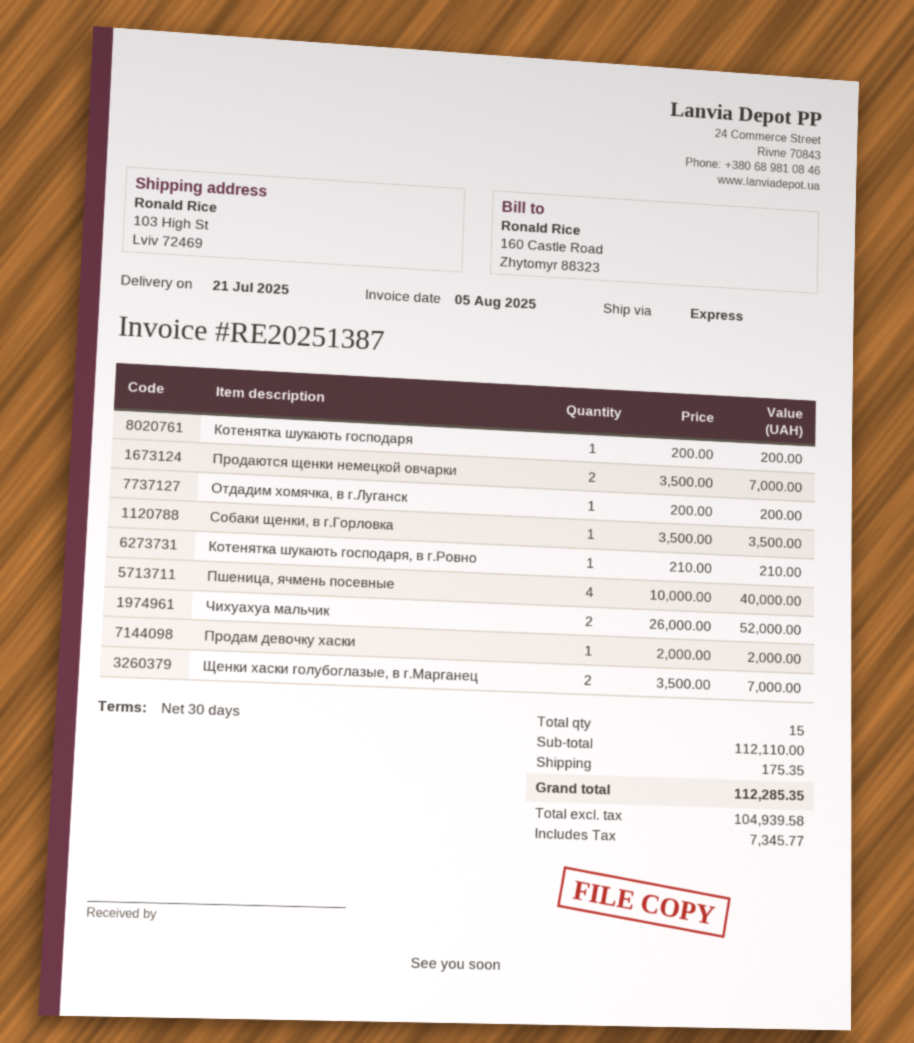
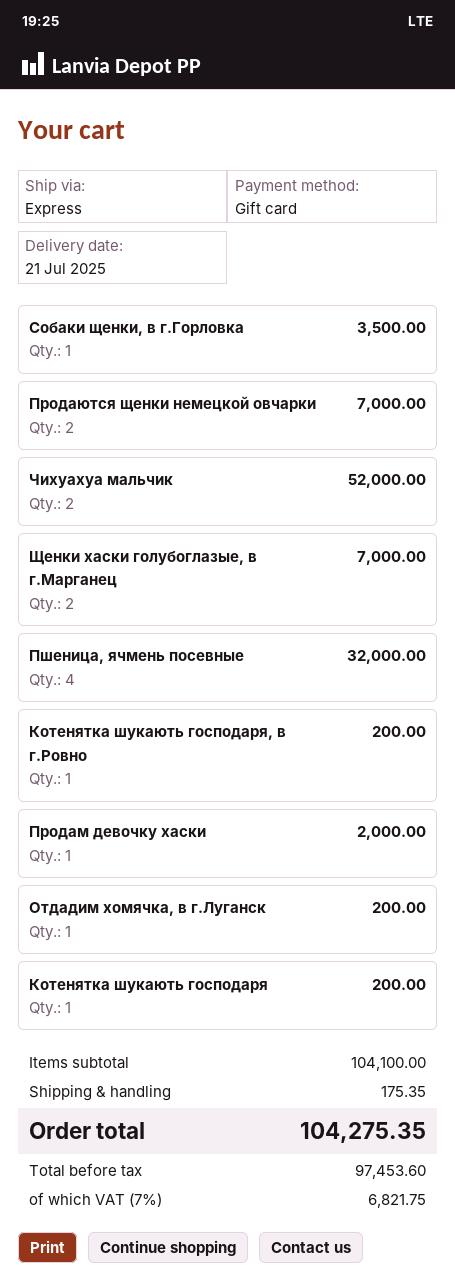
Котенятка шукають господаря, в г.Ровно: 1 for 210.00 -> 1 for 200.00
Пшеница, ячмень посевные: 4 for 40000.00 -> 4 for 32000.00
subtotal: 112110.00 -> 104100.00
net: 104939.58 -> 97453.60
tax: 7345.77 -> 6821.75
total: 112285.35 -> 104275.35

